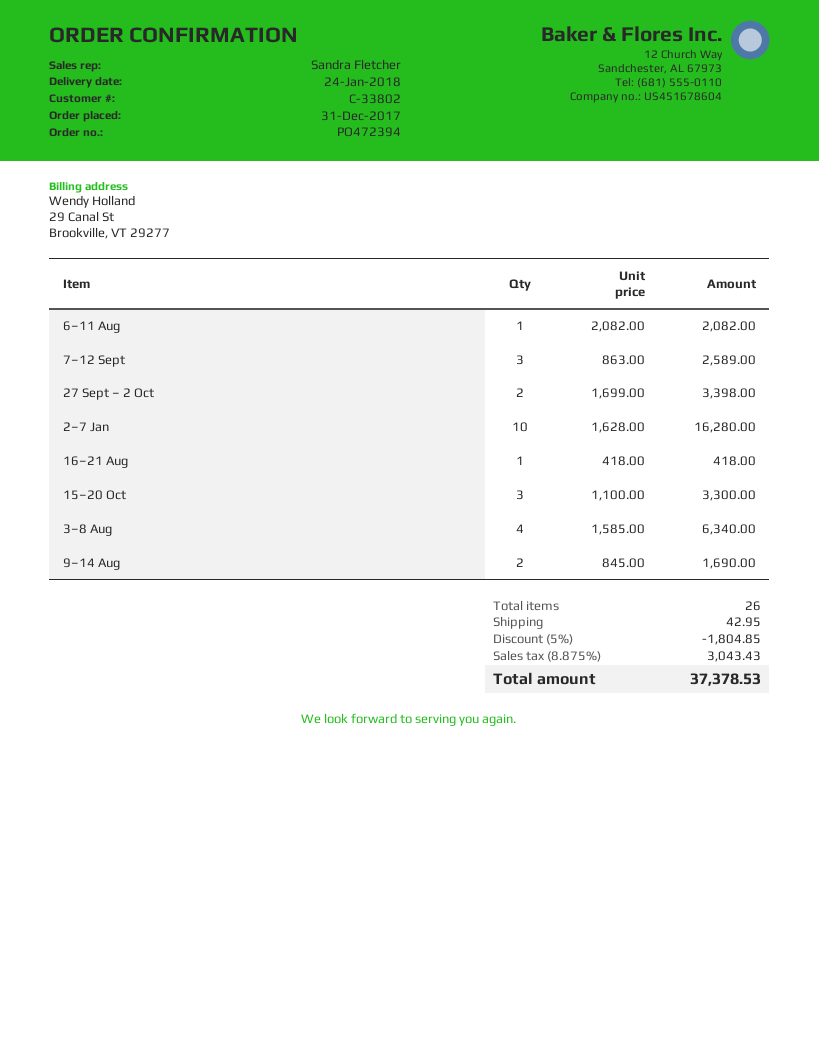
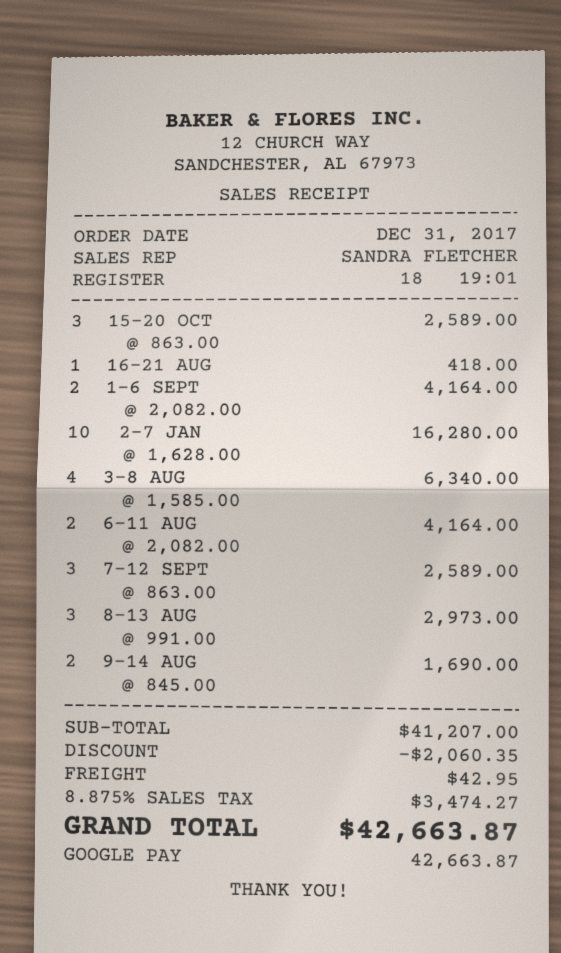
6–11 Aug: 1 x 2082.00 = 2082.00 -> 2 x 2082.00 = 4164.00
27 Sept – 2 Oct: 2 x 1699.00 = 3398.00 -> none
15–20 Oct: 3 x 1100.00 = 3300.00 -> 3 x 863.00 = 2589.00
1–6 SEPT: none -> 2 x 2082.00 = 4164.00
8–13 AUG: none -> 3 x 991.00 = 2973.00
discount: 1804.85 -> 2060.35
tax: 8.875% = 3043.43 -> 8.875% = 3474.27
total: 37378.53 -> 42663.87

